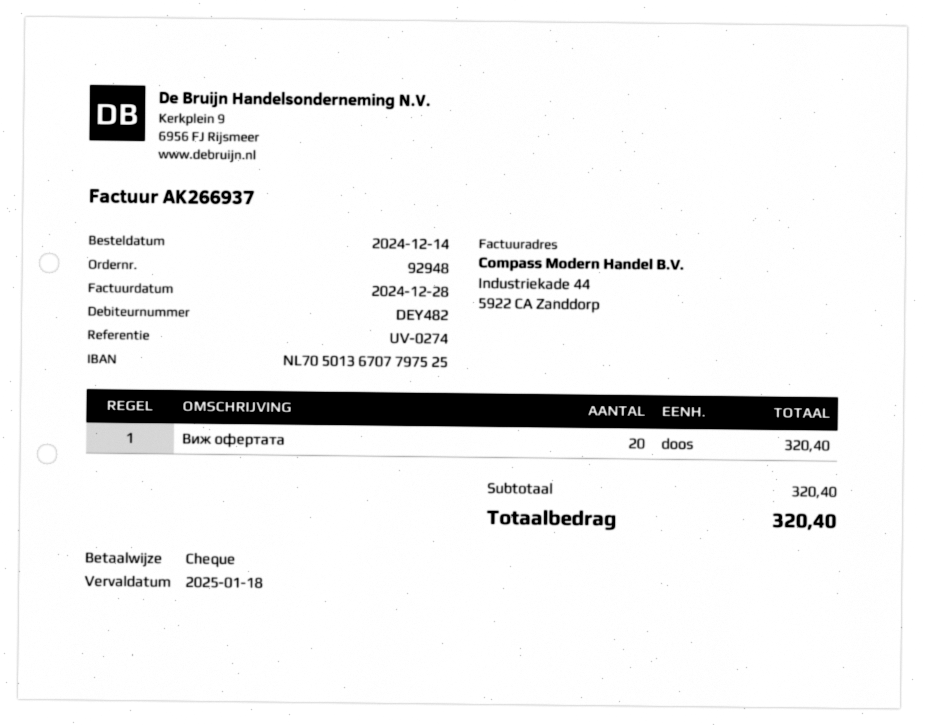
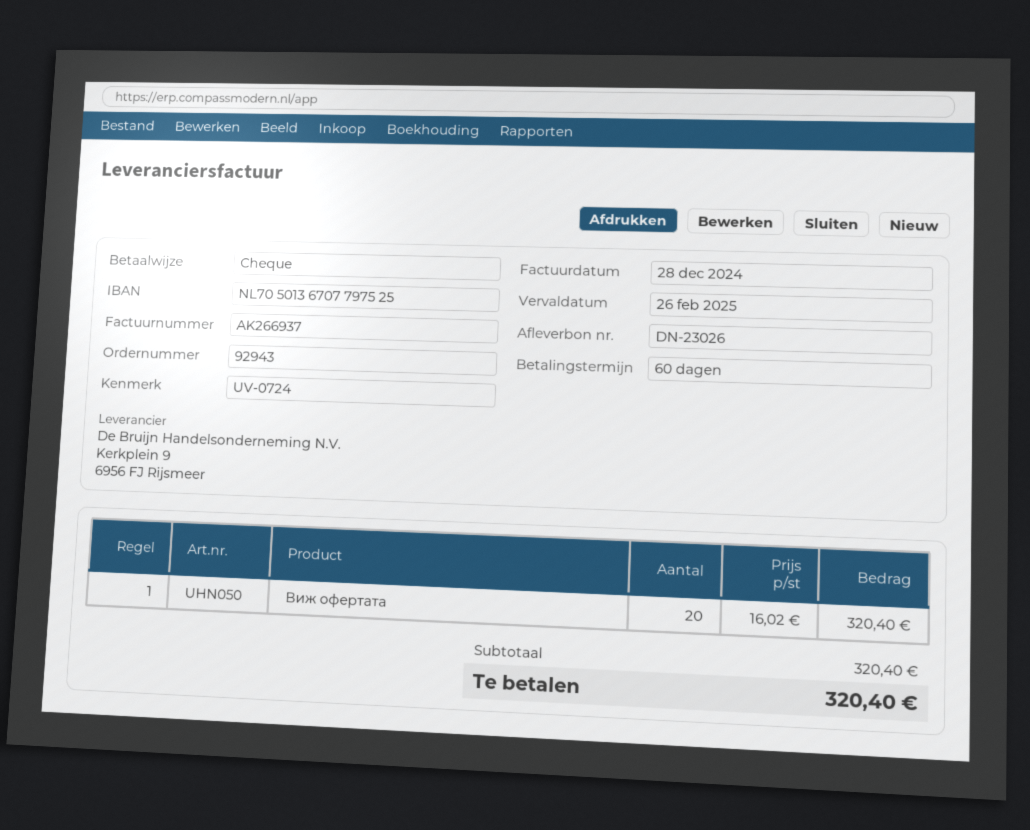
order number: 92948 -> 92943
due date: 2025-01-18 -> 2025-02-26
reference: UV-0274 -> UV-0724

